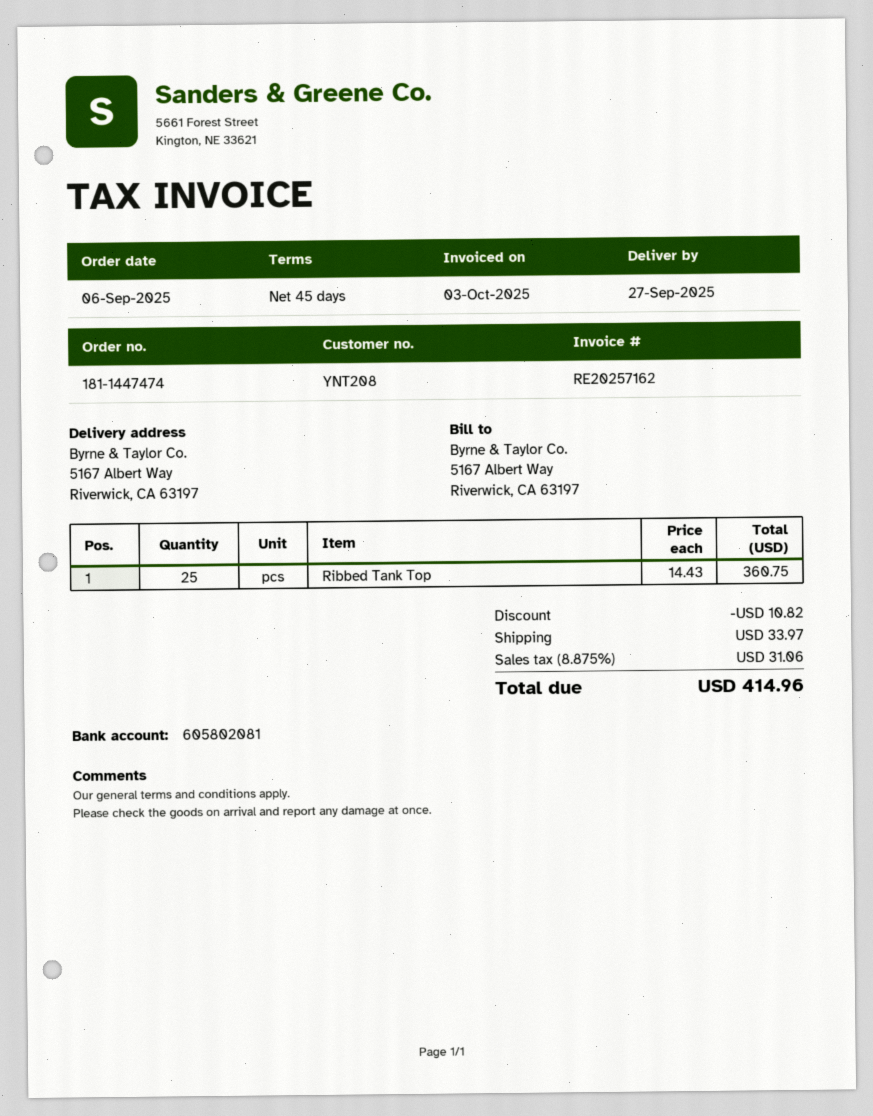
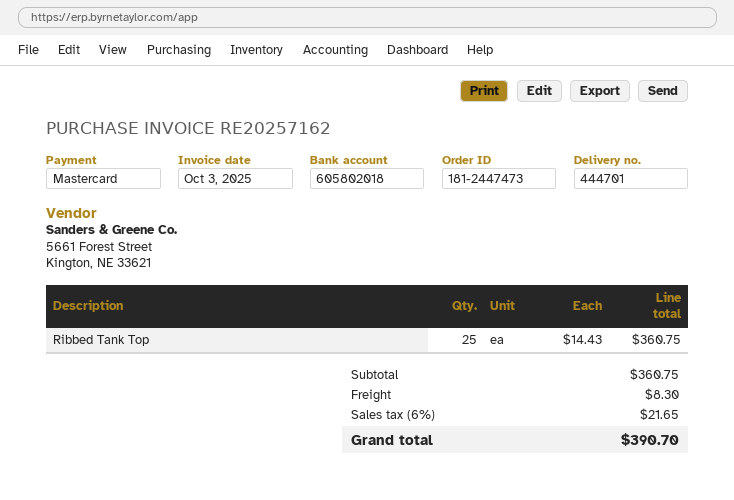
order number: 181-1447474 -> 181-2447473
bank account: 605802081 -> 605802018
discount: 10.82 -> none
shipping: 33.97 -> 8.30
tax: 8.875% = 31.06 -> 6% = 21.65
total: 414.96 -> 390.70

